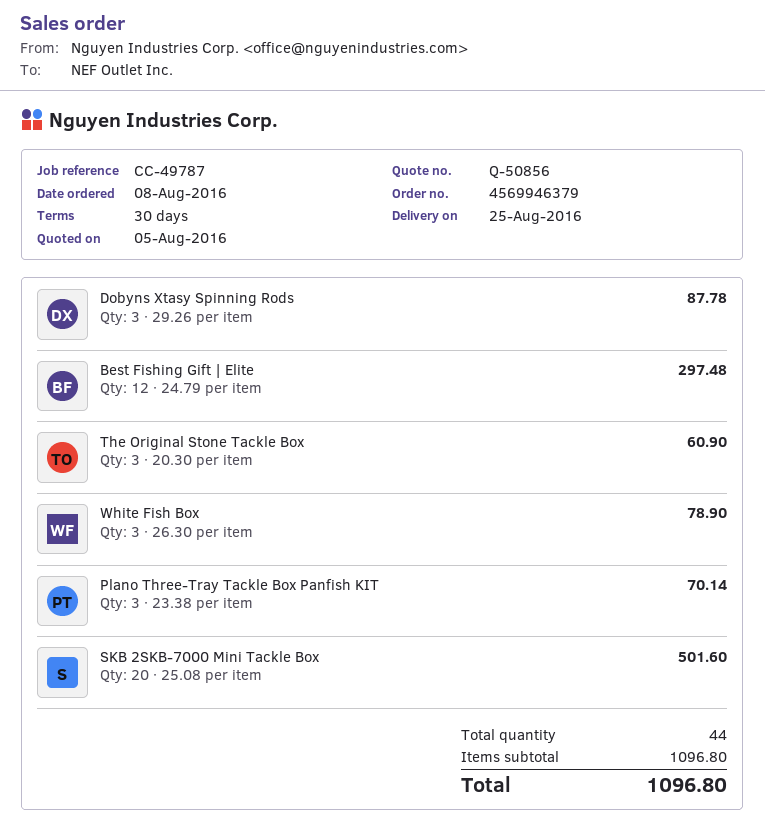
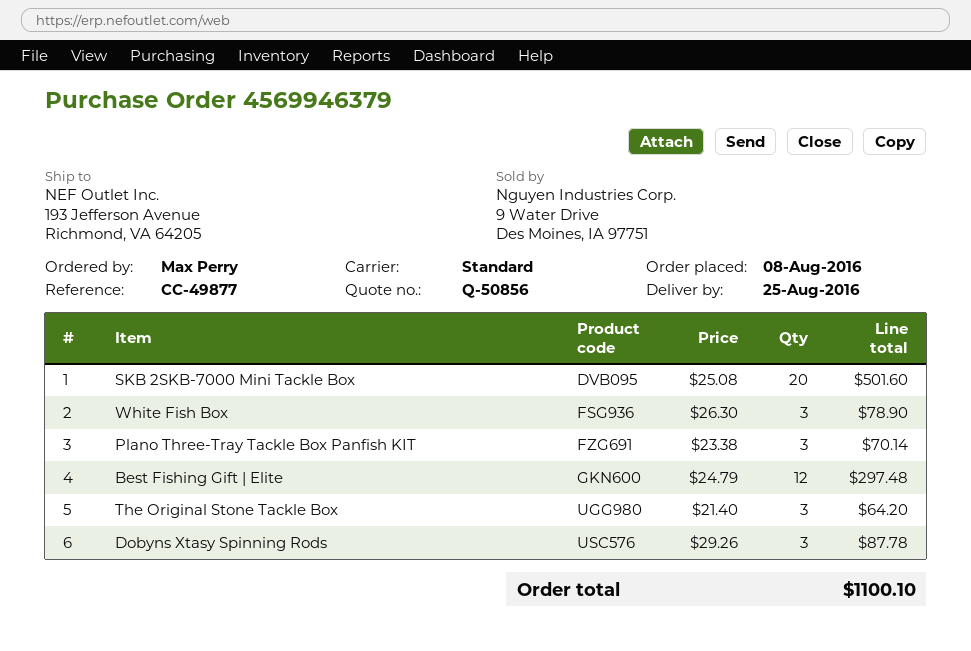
reference: CC-49787 -> CC-49877
The Original Stone Tackle Box: 3 x 20.30 = 60.90 -> 3 x 21.40 = 64.20
total: 1096.80 -> 1100.10

